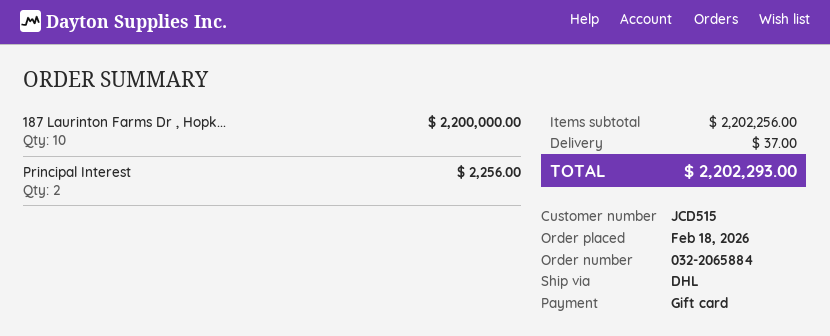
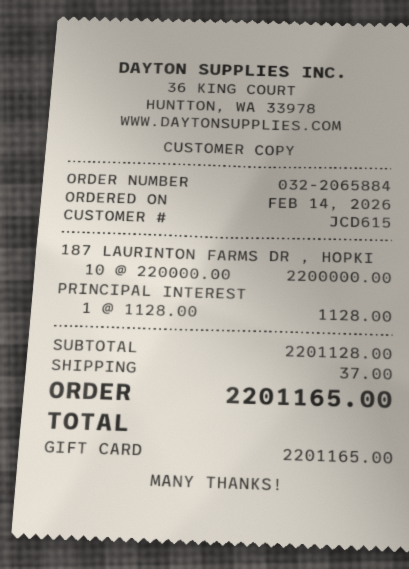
order date: 2026-02-18 -> 2026-02-14
customer number: JCD515 -> JCD615
Principal Interest: 2 for 2256.00 -> 1 for 1128.00
subtotal: 2202256.00 -> 2201128.00
total: 2202293.00 -> 2201165.00

